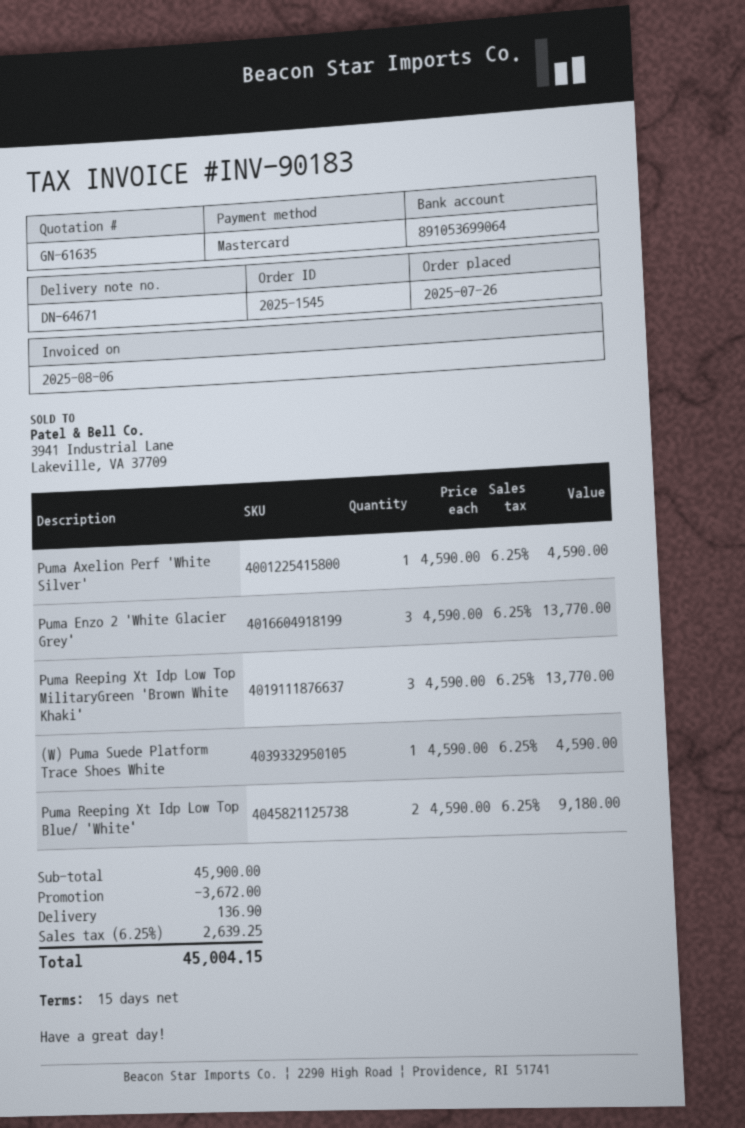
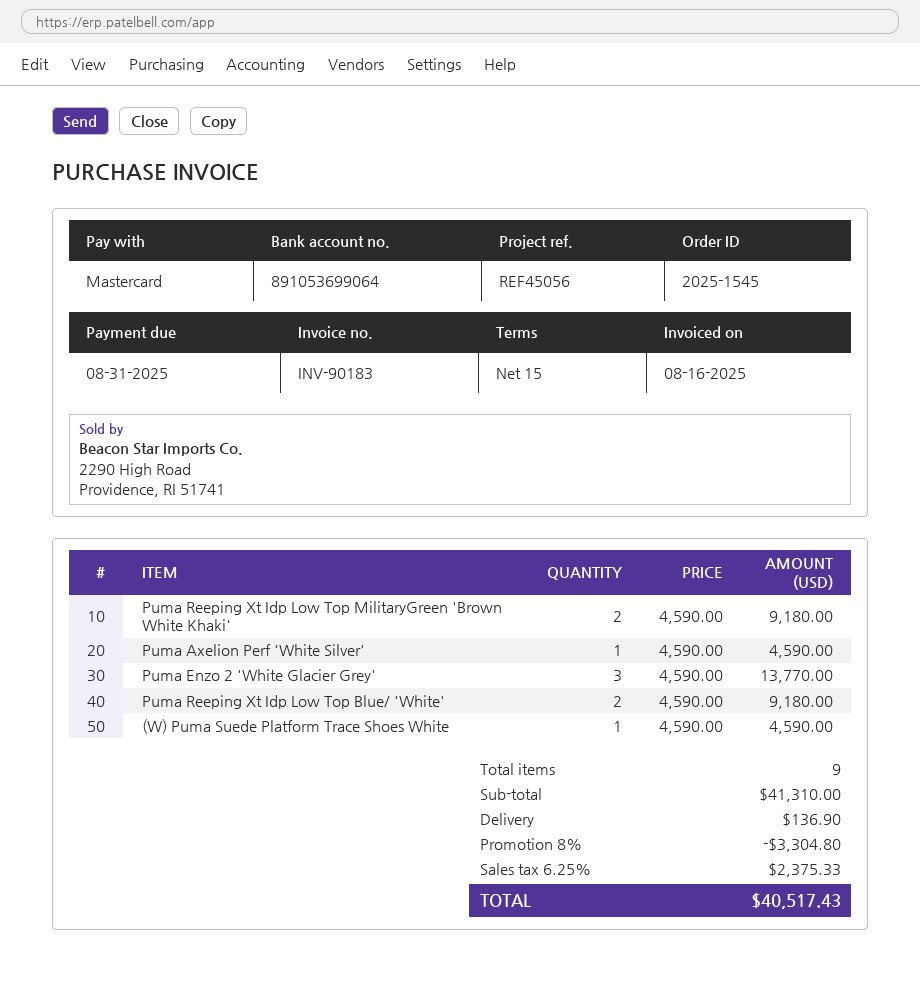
invoice date: 2025-08-06 -> 2025-08-16
Puma Reeping Xt Idp Low Top MilitaryGreen 'Brown White Khaki': 3 x 4590.00 = 13770.00 -> 2 x 4590.00 = 9180.00
subtotal: 45900.00 -> 41310.00
discount: 3672.00 -> 3304.80
tax: 6.25% = 2639.25 -> 6.25% = 2375.33
total: 45004.15 -> 40517.43

